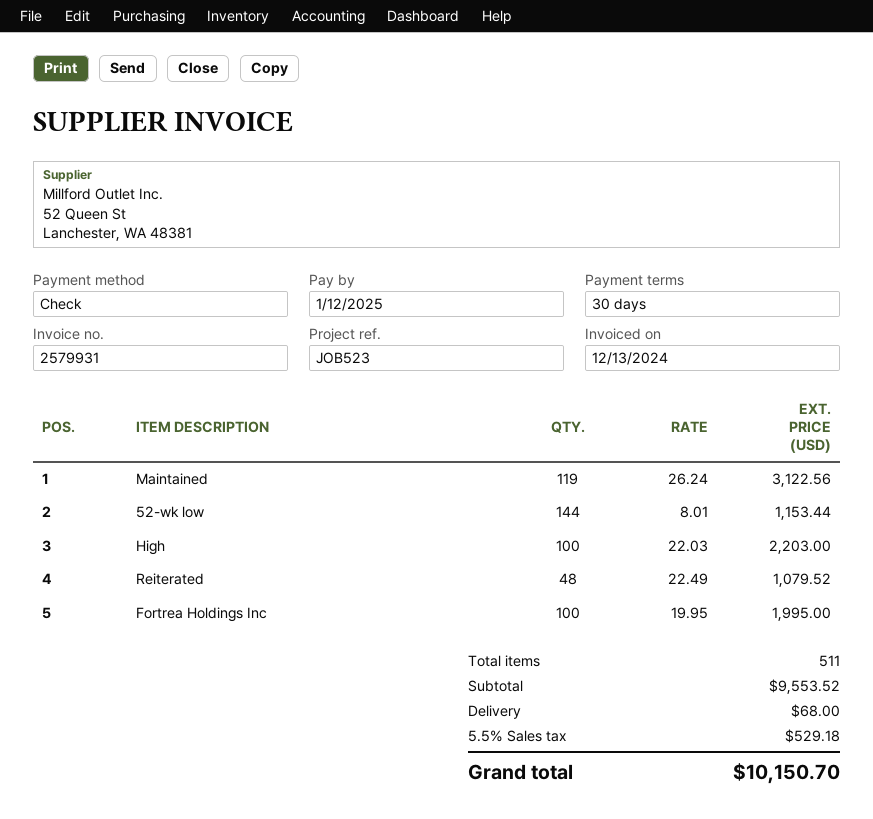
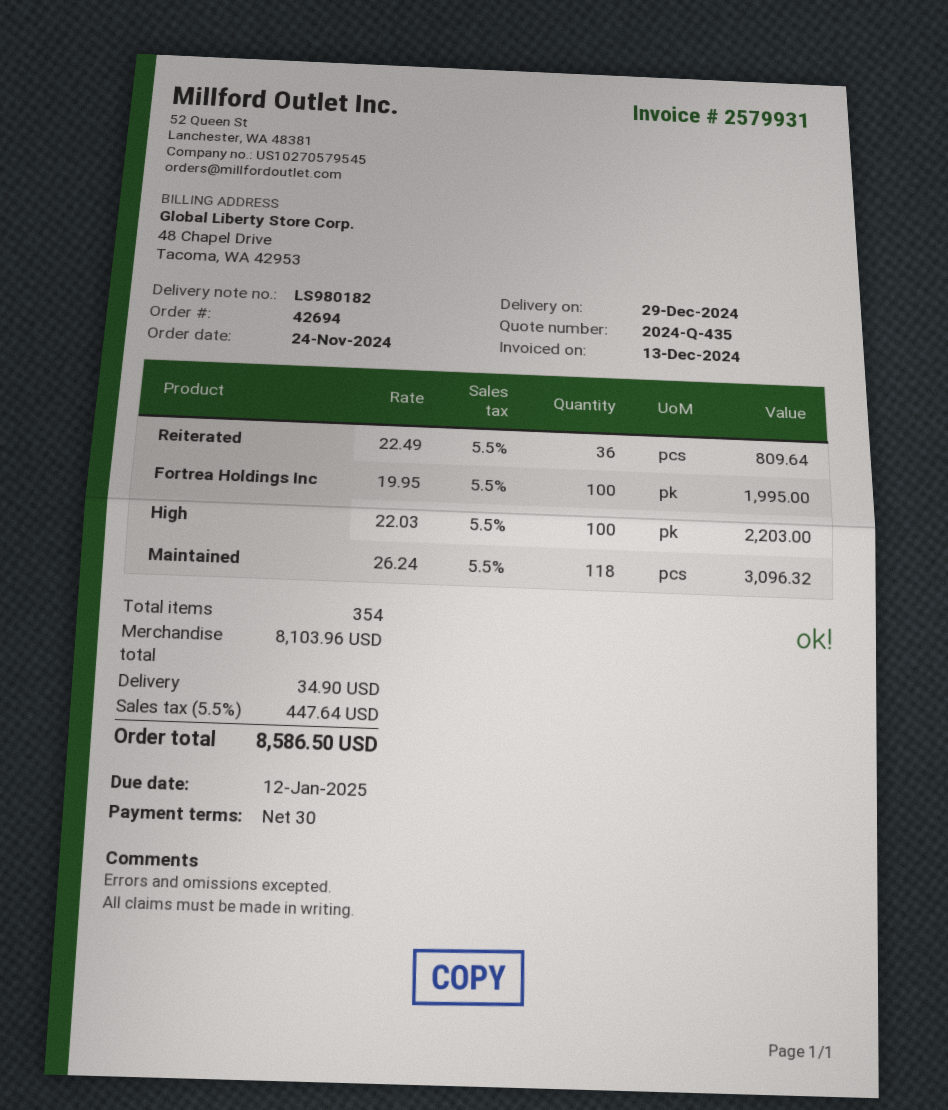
Maintained: 119 x 26.24 = 3122.56 -> 118 x 26.24 = 3096.32
52-wk low: 144 x 8.01 = 1153.44 -> none
Reiterated: 48 x 22.49 = 1079.52 -> 36 x 22.49 = 809.64
total quantity: 511 -> 354
subtotal: 9553.52 -> 8103.96
shipping: 68.00 -> 34.90
tax: 5.5% = 529.18 -> 5.5% = 447.64
total: 10150.70 -> 8586.50

